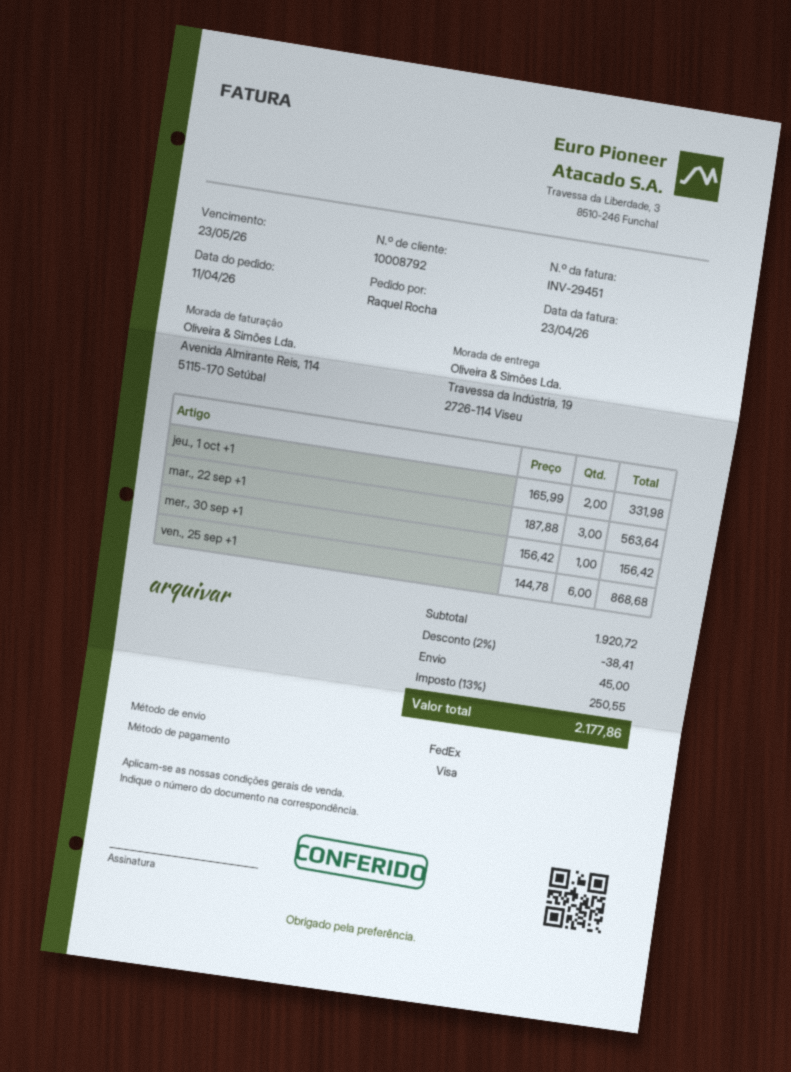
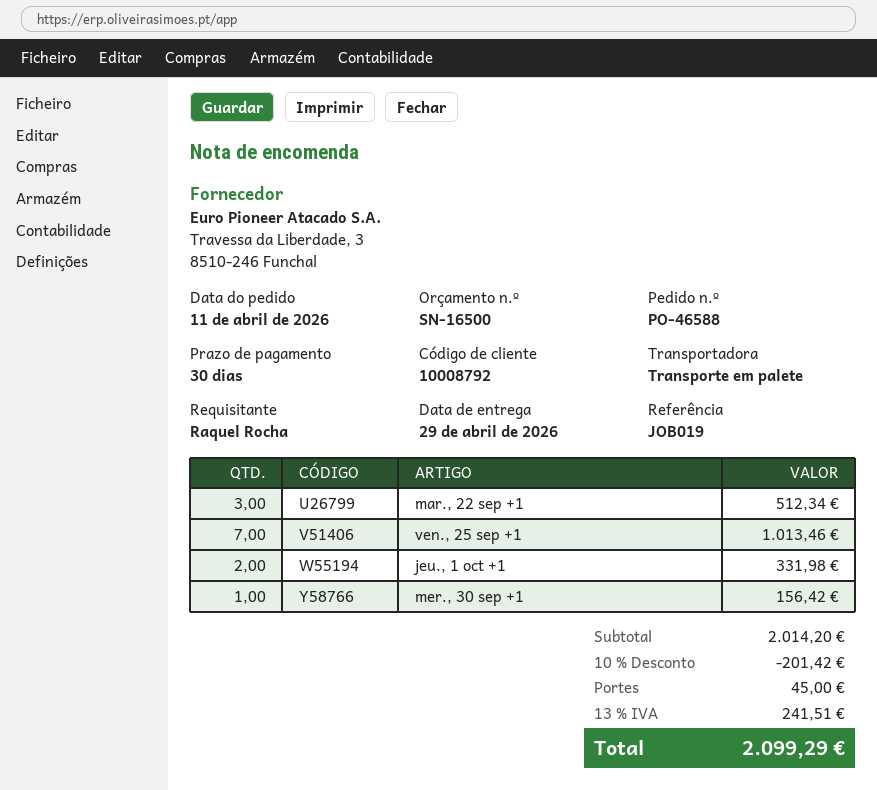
shipping method: FedEx -> pallet freight
mar., 22 sep +1: 3 for 563.64 -> 3 for 512.34
ven., 25 sep +1: 6 for 868.68 -> 7 for 1013.46
subtotal: 1920.72 -> 2014.20
discount: 2% = 38.41 -> 10% = 201.42
tax: 13% = 250.55 -> 13% = 241.51
total: 2177.86 -> 2099.29

